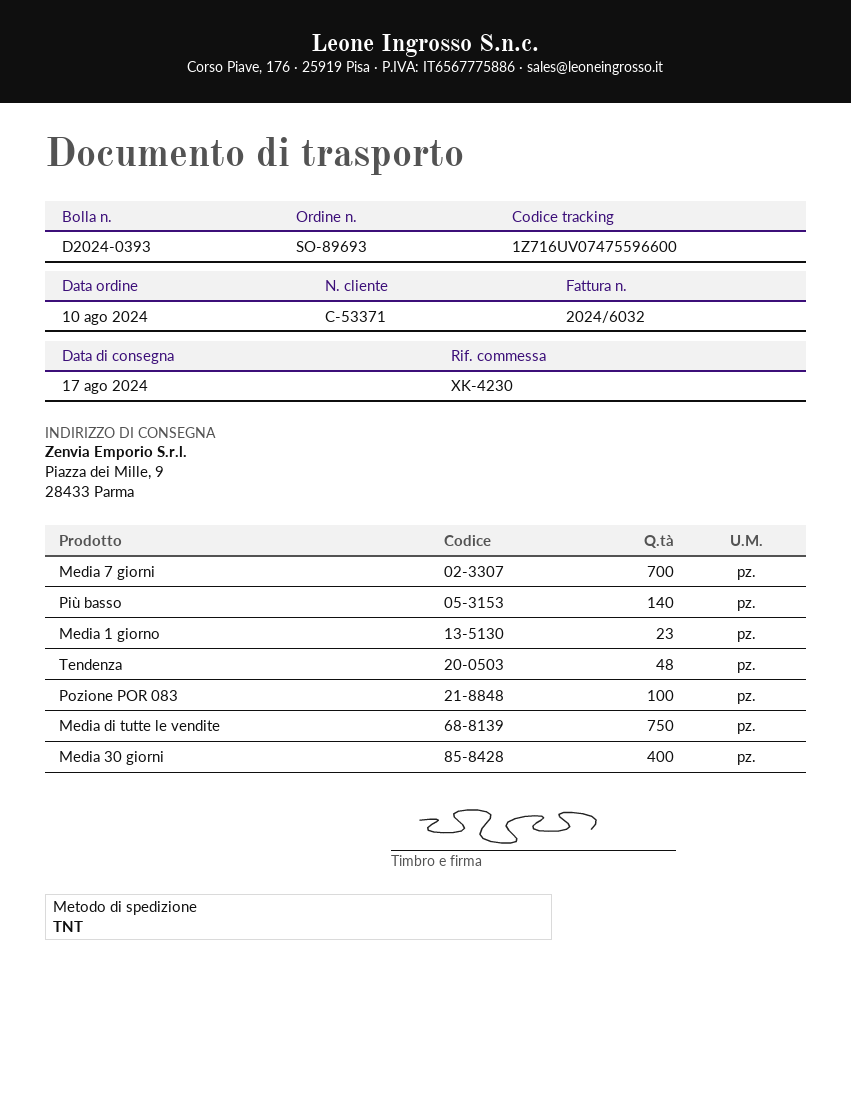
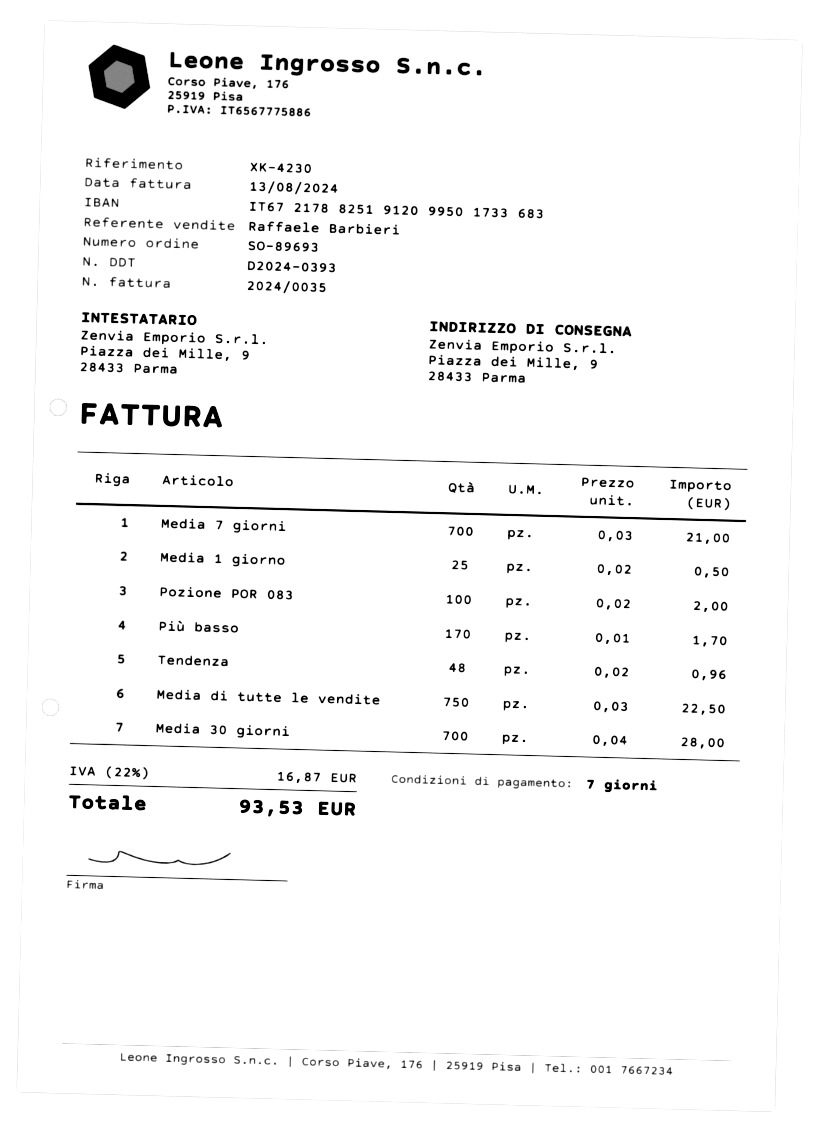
invoice number: 2024/6032 -> 2024/0035
Più basso: 140 -> 170
Media 1 giorno: 23 -> 25
Media 30 giorni: 400 -> 700

